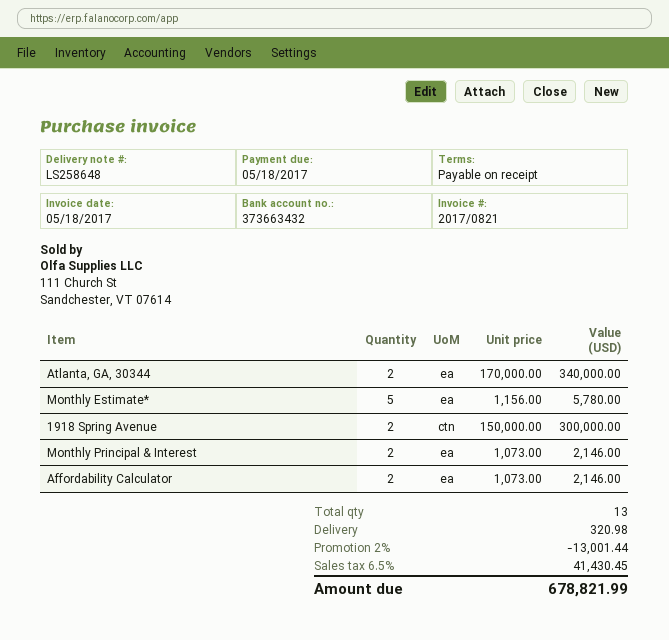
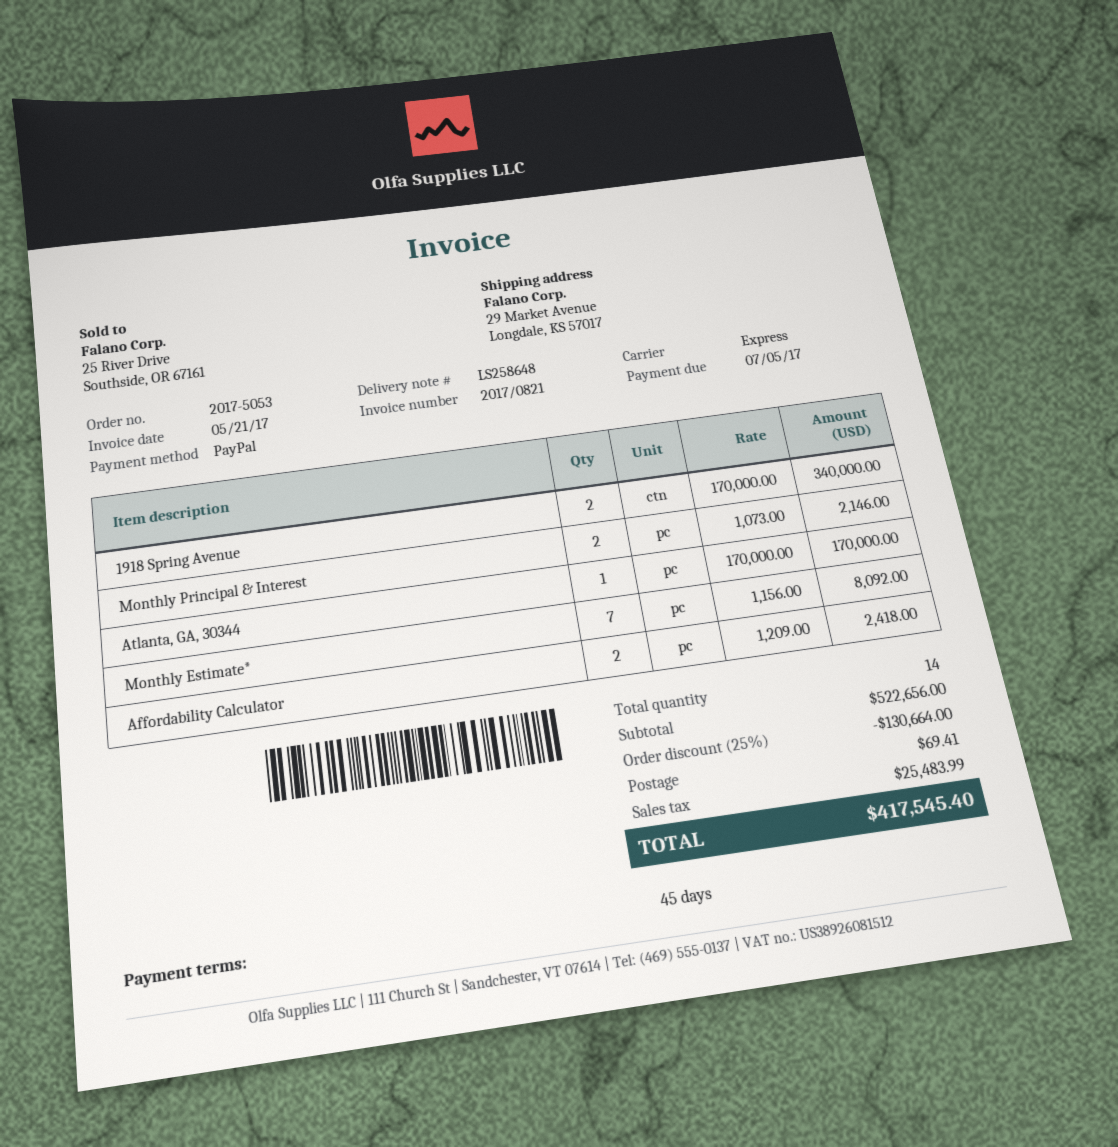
invoice date: 2017-05-18 -> 2017-05-21
payment terms: on receipt -> 45 days
due date: 2017-05-18 -> 2017-07-05
Atlanta, GA, 30344: 2 x 170000.00 = 340000.00 -> 1 x 170000.00 = 170000.00
Monthly Estimate*: 5 x 1156.00 = 5780.00 -> 7 x 1156.00 = 8092.00
1918 Spring Avenue: 2 x 150000.00 = 300000.00 -> 2 x 170000.00 = 340000.00
Affordability Calculator: 2 x 1073.00 = 2146.00 -> 2 x 1209.00 = 2418.00
total quantity: 13 -> 14
discount: 2% = 13001.44 -> 25% = 130664.00
shipping: 320.98 -> 69.41
tax: 41430.45 -> 25483.99
total: 678821.99 -> 417545.40

